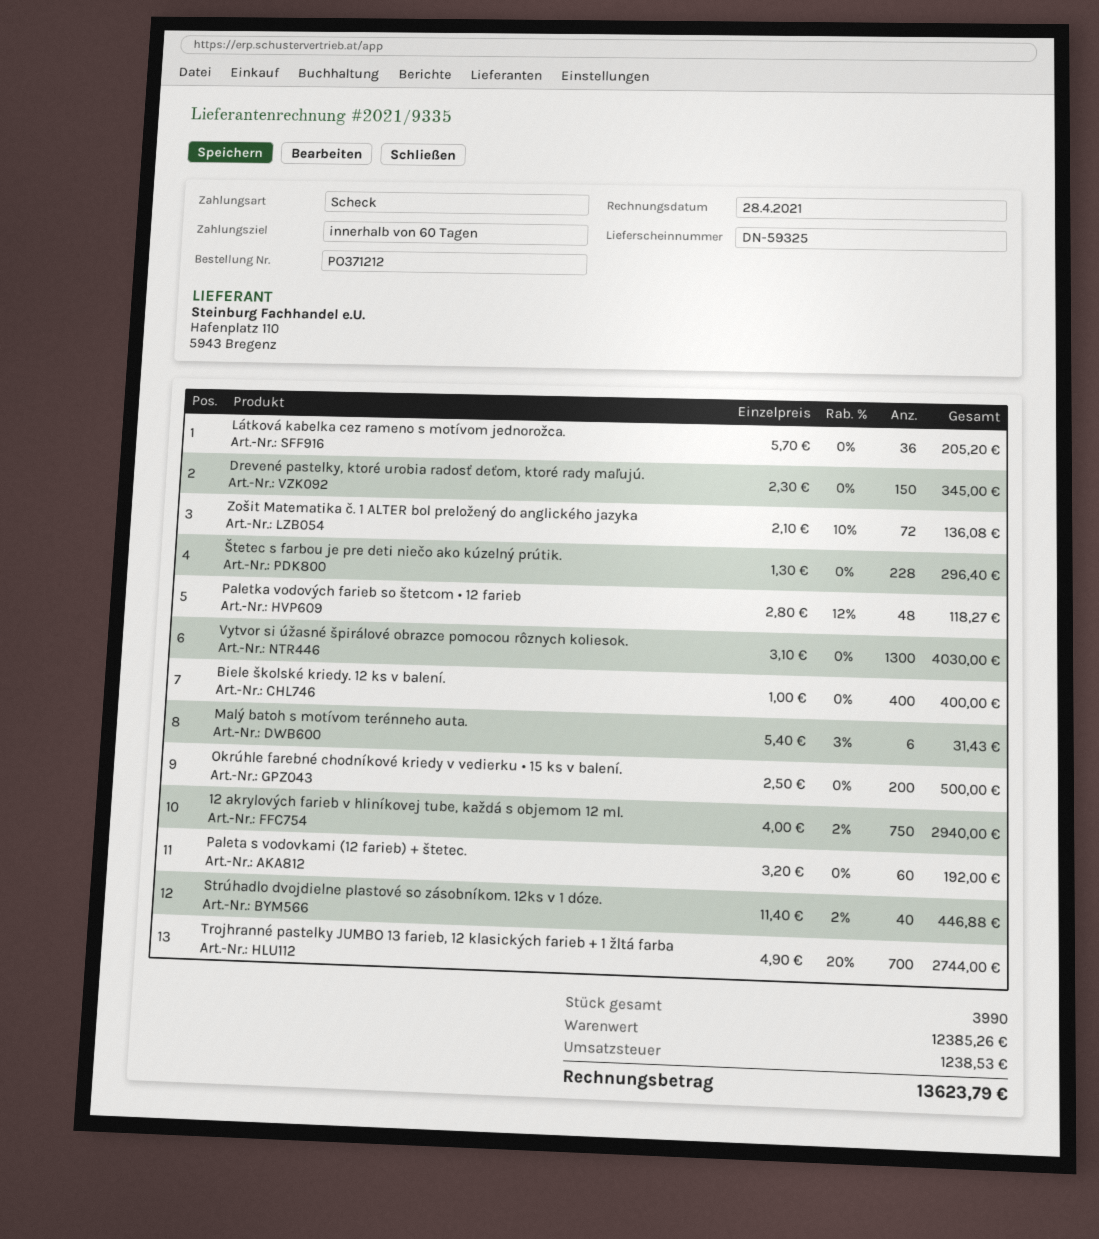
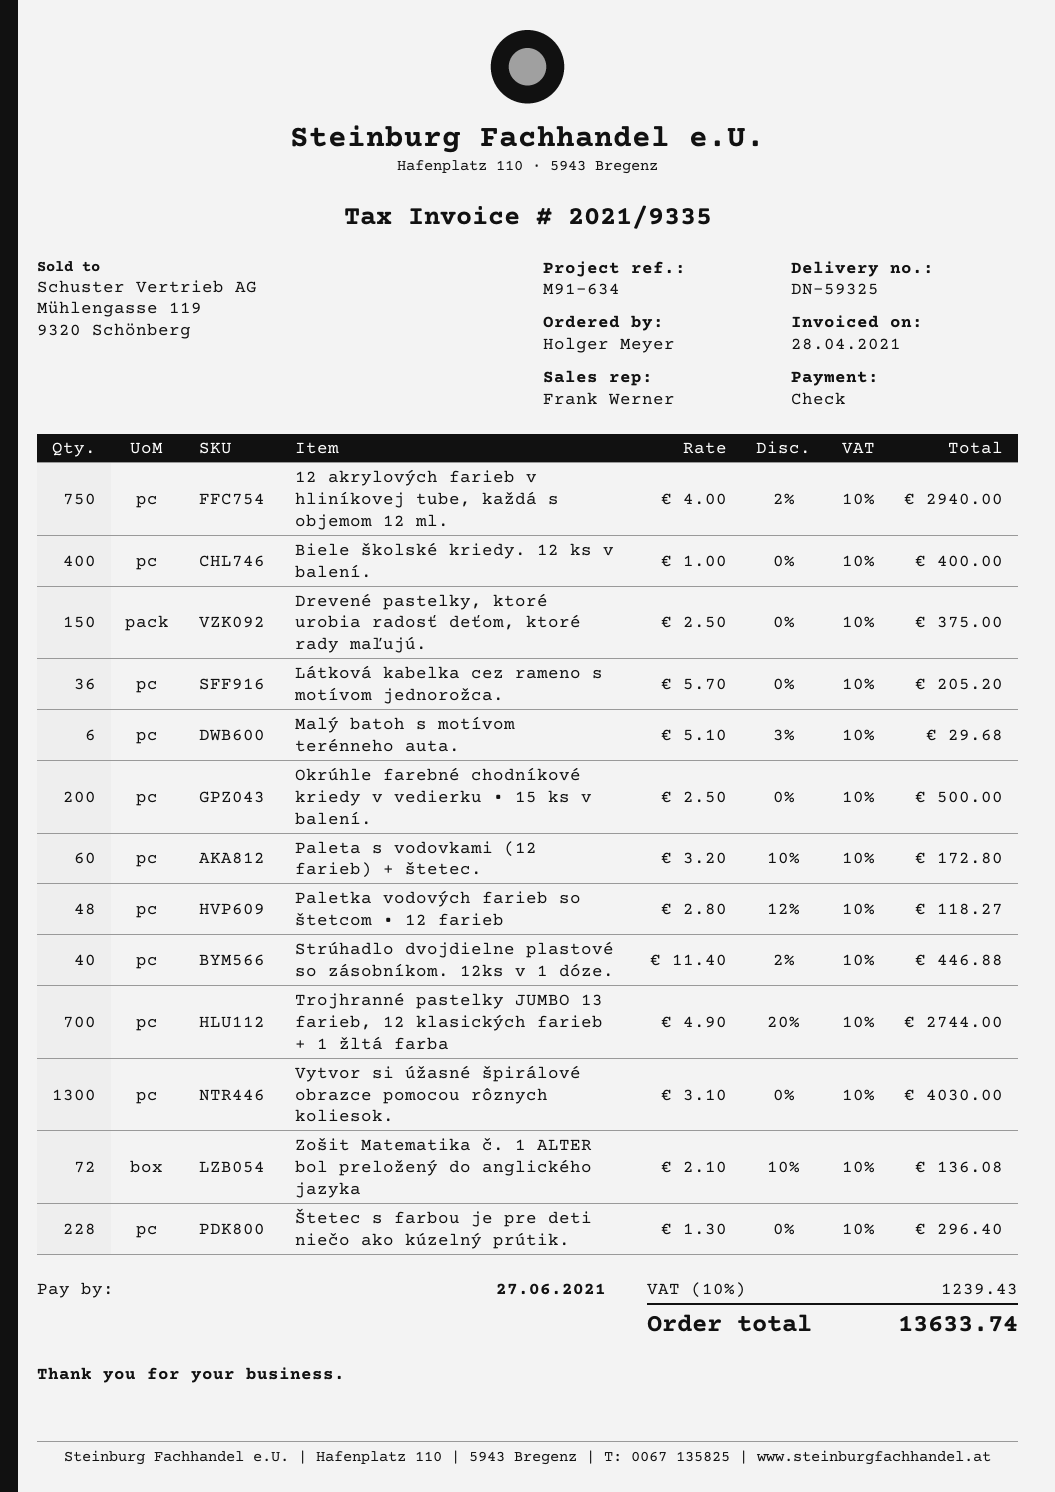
Drevené pastelky, ktoré urobia radosť deťom, ktoré rady maľujú.: 150 x 2.30 = 345.00 -> 150 x 2.50 = 375.00
Malý batoh s motívom terénneho auta.: 6 x 5.40 - 3% = 31.43 -> 6 x 5.10 - 3% = 29.68
Paleta s vodovkami (12 farieb) + štetec.: 60 x 3.20 = 192.00 -> 60 x 3.20 - 10% = 172.80
tax: 1238.53 -> 1239.43
total: 13623.79 -> 13633.74

